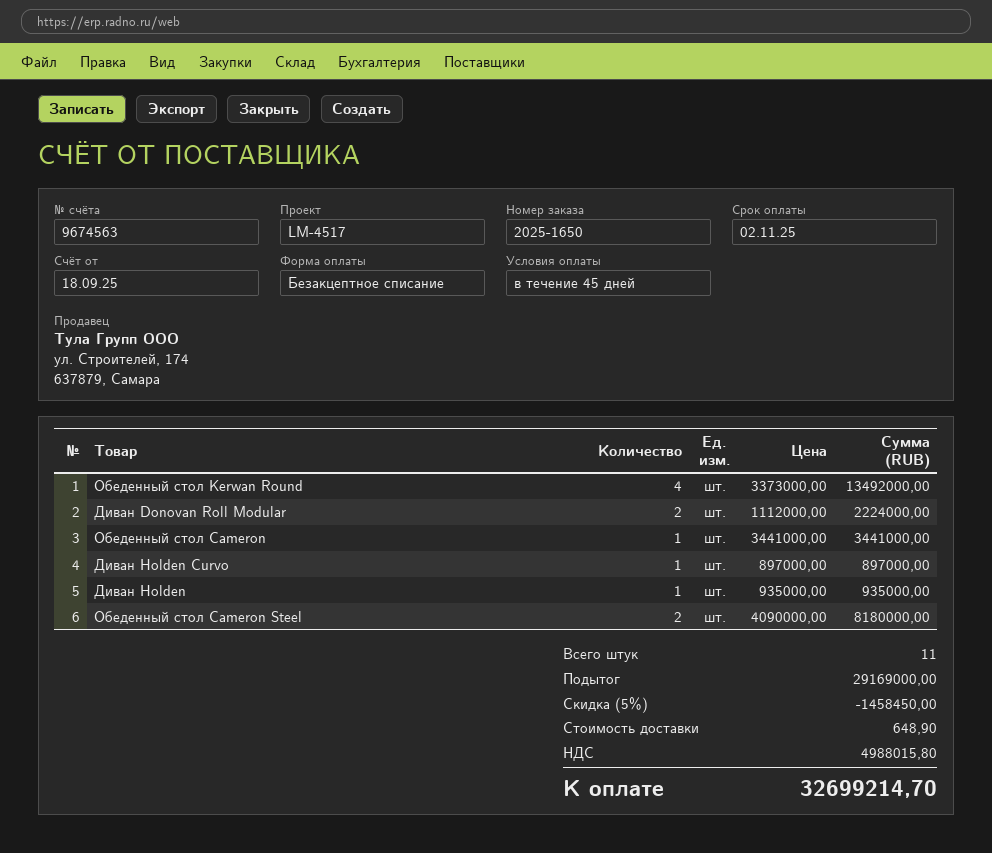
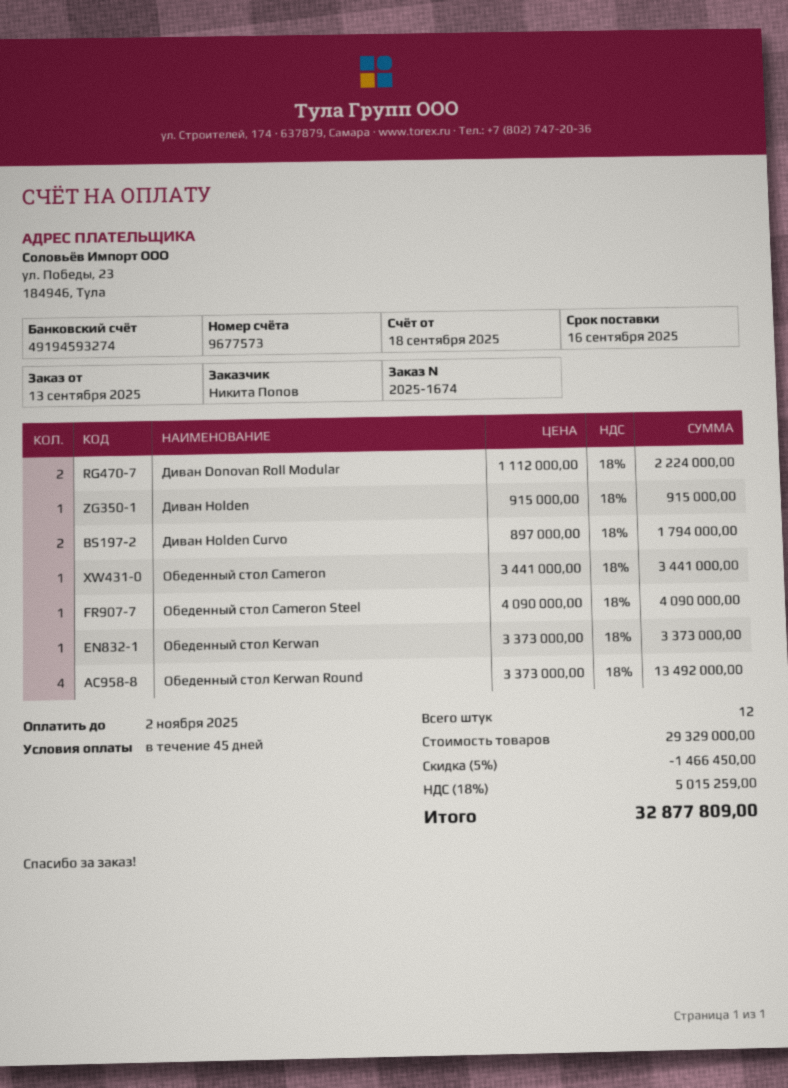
order number: 2025-1650 -> 2025-1674
invoice number: 9674563 -> 9677573
Диван Holden Curvo: 1 x 897000.00 = 897000.00 -> 2 x 897000.00 = 1794000.00
Диван Holden: 1 x 935000.00 = 935000.00 -> 1 x 915000.00 = 915000.00
Обеденный стол Cameron Steel: 2 x 4090000.00 = 8180000.00 -> 1 x 4090000.00 = 4090000.00
Обеденный стол Kerwan: none -> 1 x 3373000.00 = 3373000.00
total quantity: 11 -> 12
subtotal: 29169000.00 -> 29329000.00
discount: 5% = 1458450.00 -> 5% = 1466450.00
shipping: 648.90 -> none
tax: 4988015.80 -> 5015259.00
total: 32699214.70 -> 32877809.00

